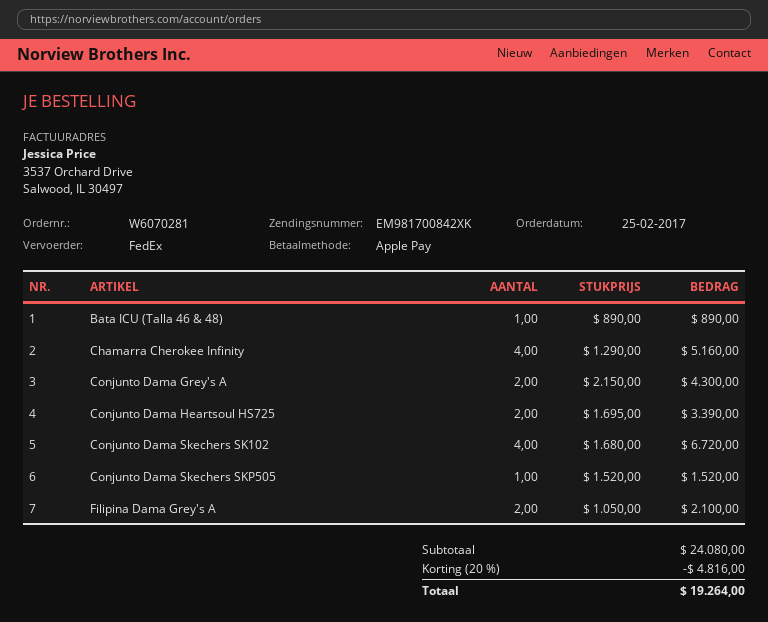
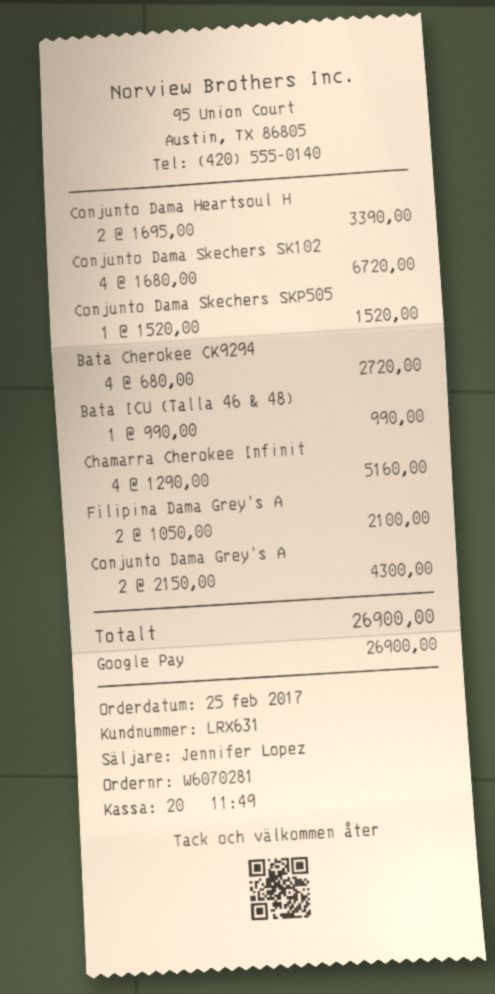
payment method: Apple Pay -> Google Pay
Bata ICU (Talla 46 & 48): 1 x 890.00 = 890.00 -> 1 x 990.00 = 990.00
Bata Cherokee CK9294: none -> 4 x 680.00 = 2720.00
discount: 20% = 4816.00 -> none
total: 19264.00 -> 26900.00

